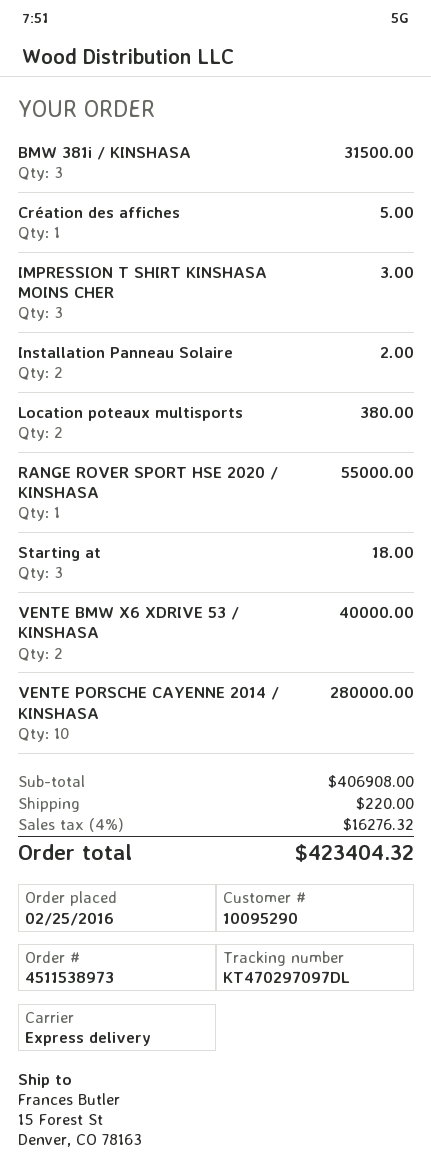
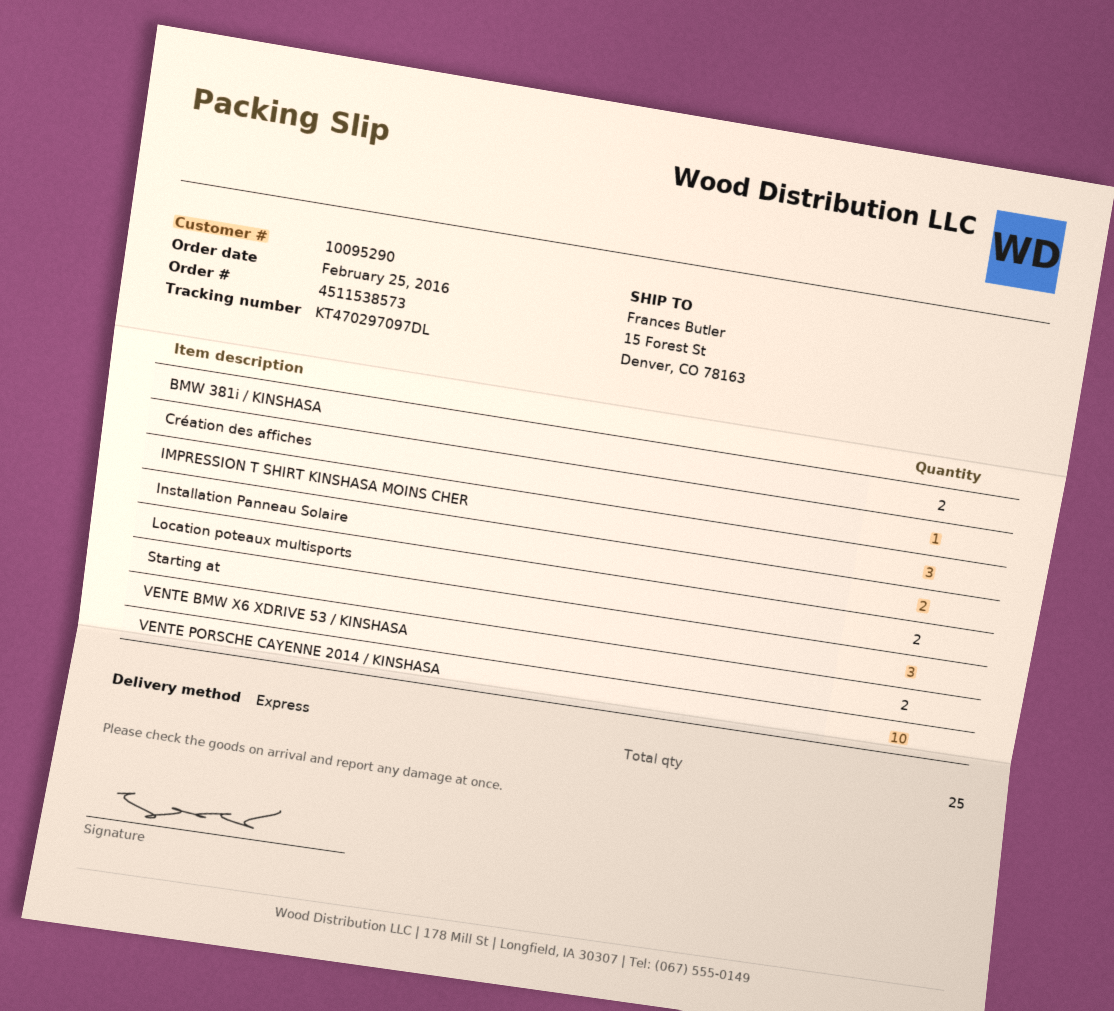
order number: 4511538973 -> 4511538573
BMW 381i / KINSHASA: 3 -> 2
RANGE ROVER SPORT HSE 2020 / KINSHASA: 1 -> none

